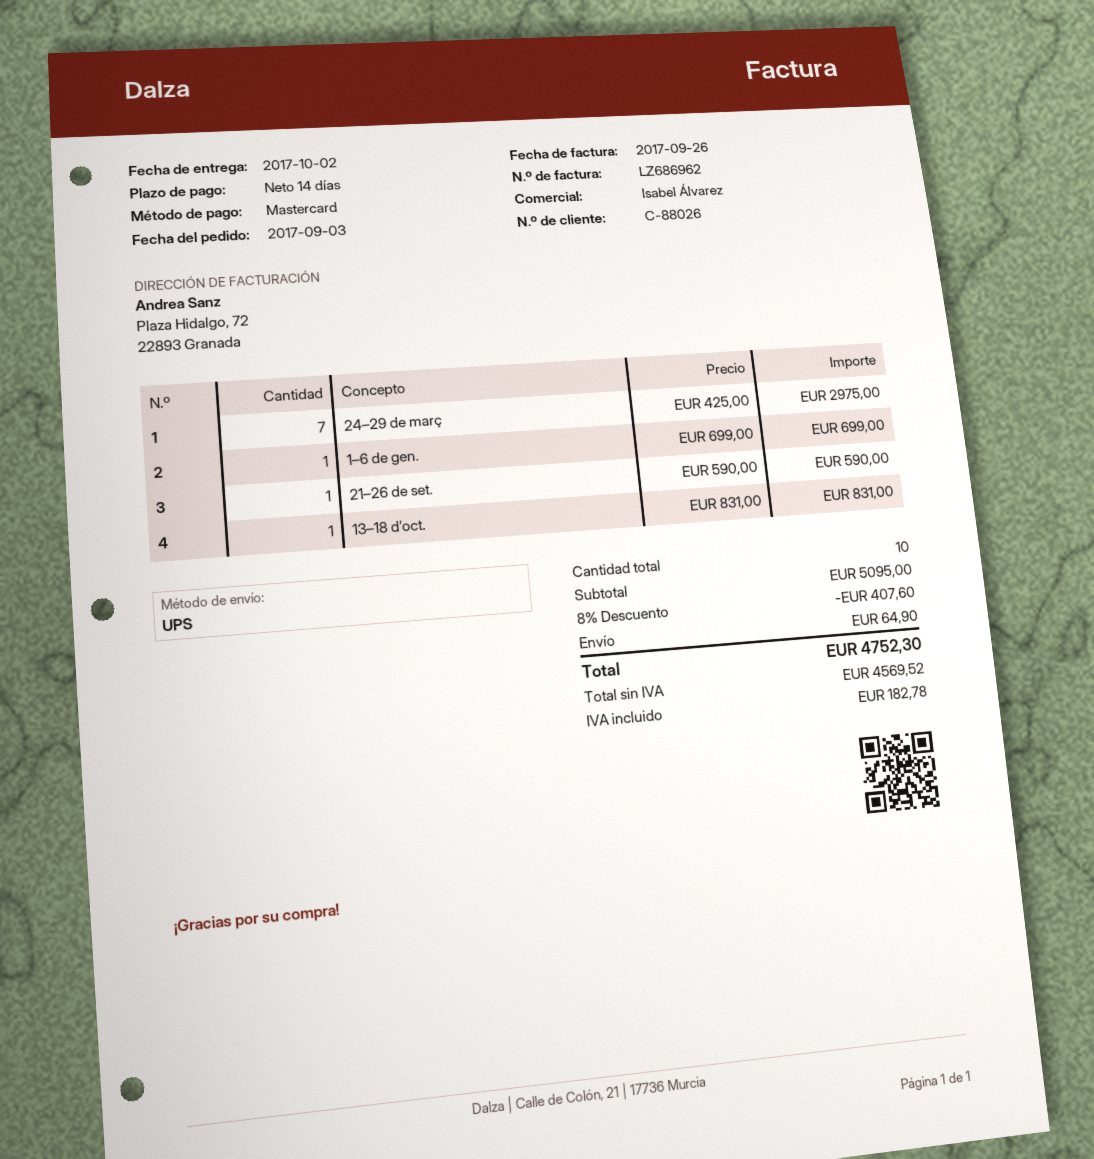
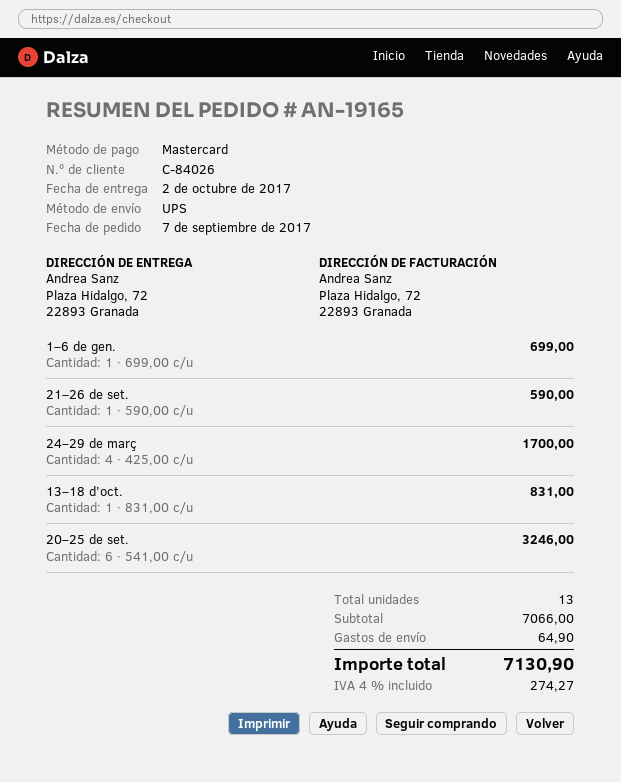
order date: 2017-09-03 -> 2017-09-07
customer number: C-88026 -> C-84026
24–29 de març: 7 x 425.00 = 2975.00 -> 4 x 425.00 = 1700.00
20–25 de set.: none -> 6 x 541.00 = 3246.00
total quantity: 10 -> 13
subtotal: 5095.00 -> 7066.00
discount: 8% = 407.60 -> none
tax: 182.78 -> 274.27
total: 4752.30 -> 7130.90

